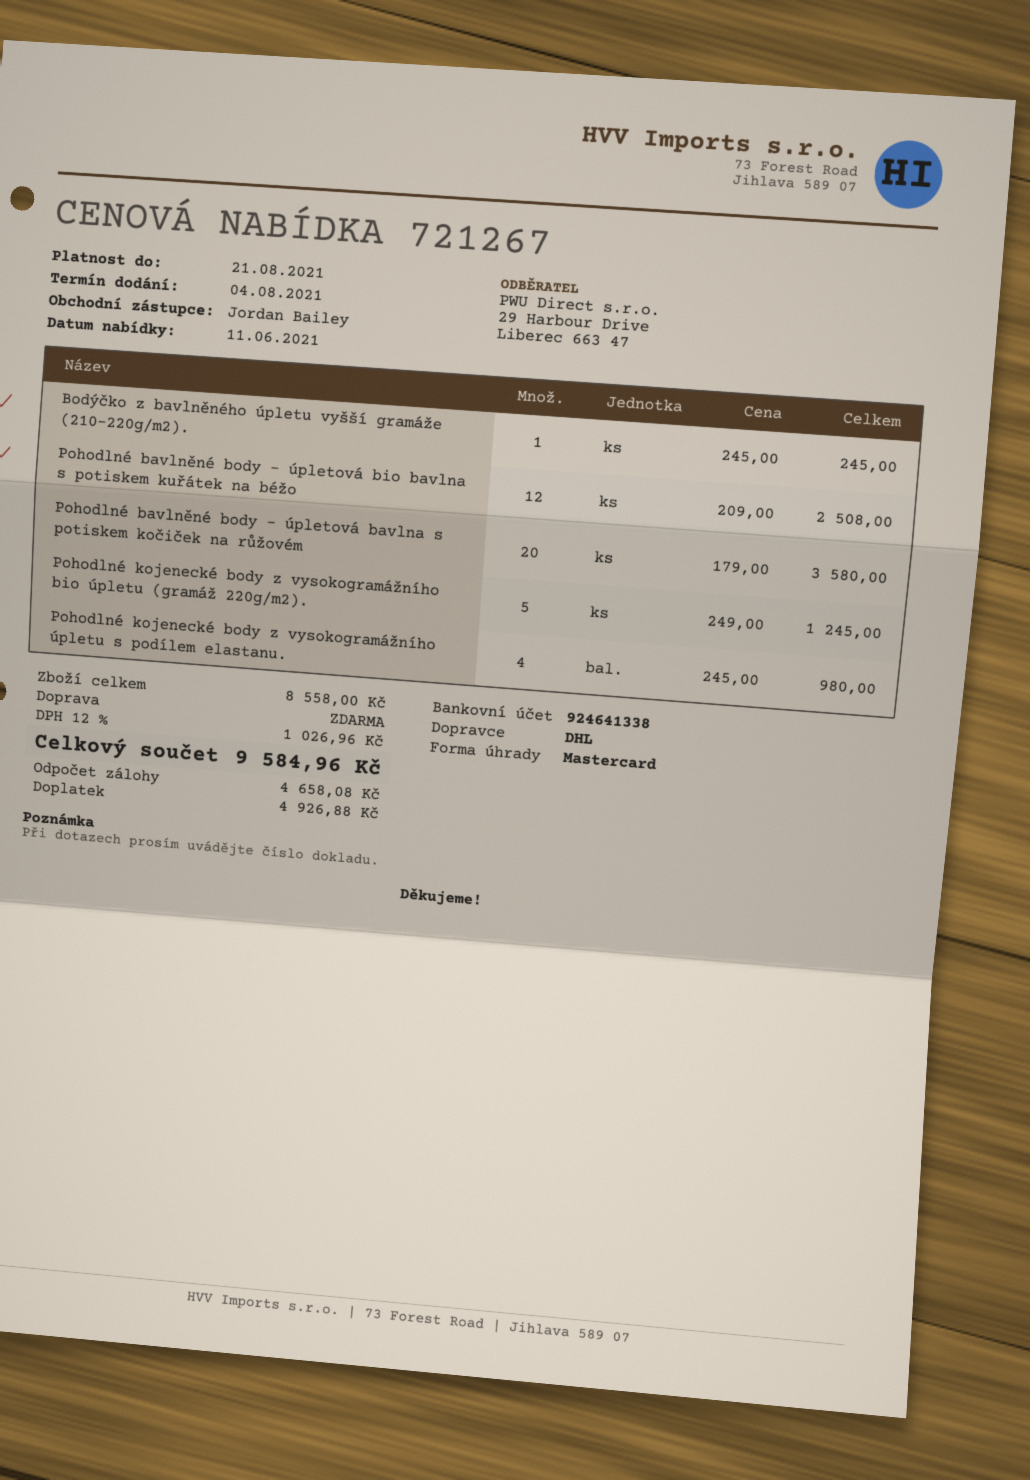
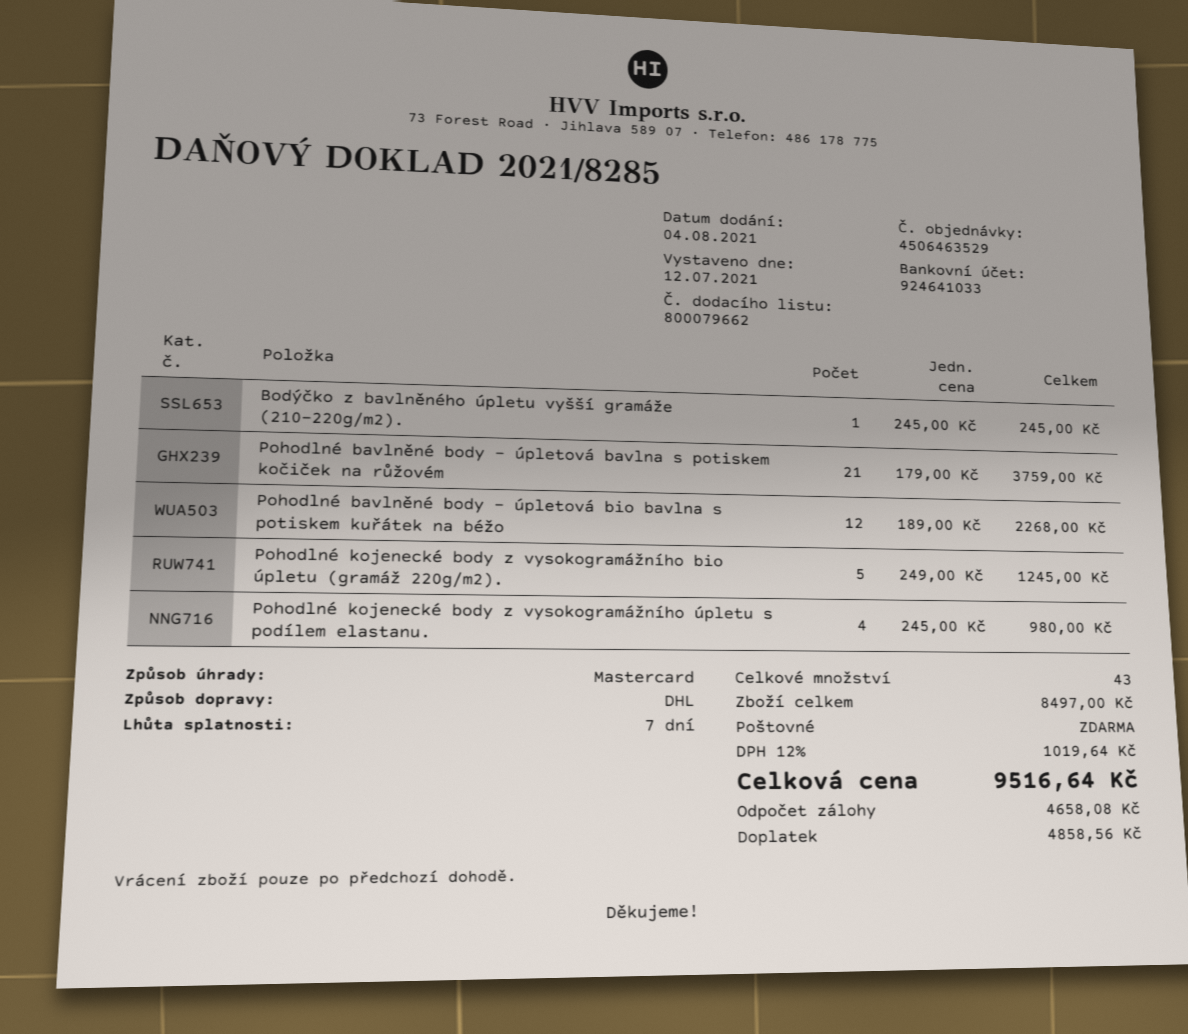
bank account: 924641338 -> 924641033
Pohodlné bavlněné body - úpletová bio bavlna s potiskem kuřátek na béžo: 12 x 209.00 = 2508.00 -> 12 x 189.00 = 2268.00
Pohodlné bavlněné body - úpletová bavlna s potiskem kočiček na růžovém: 20 x 179.00 = 3580.00 -> 21 x 179.00 = 3759.00
subtotal: 8558.00 -> 8497.00
tax: 12% = 1026.96 -> 12% = 1019.64
total: 9584.96 -> 9516.64
balance: 4926.88 -> 4858.56

